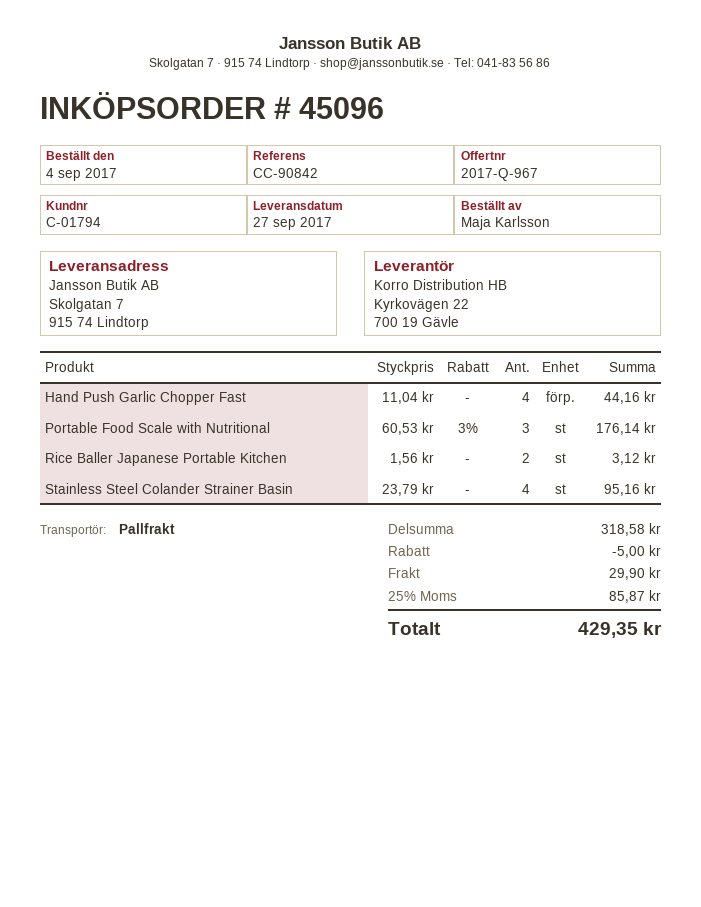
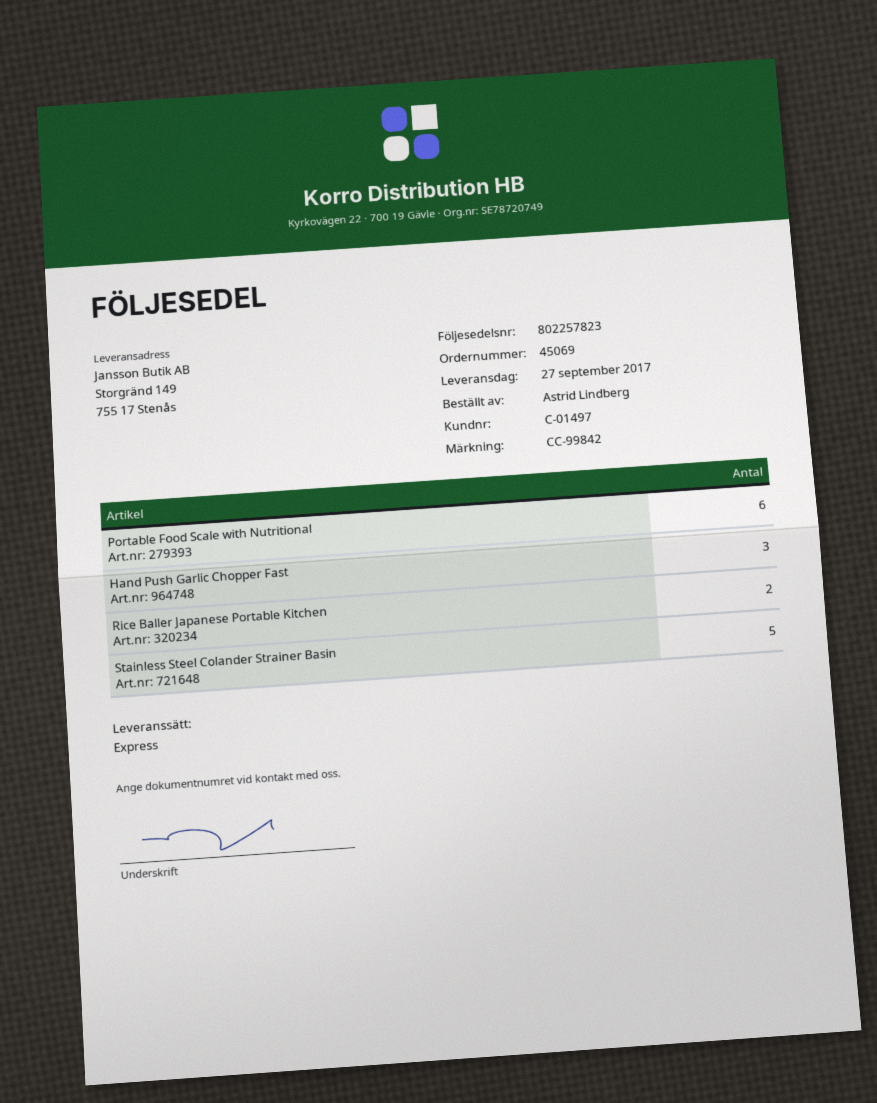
order number: 45096 -> 45069
customer number: C-01794 -> C-01497
reference: CC-90842 -> CC-99842
ordered by: Maja Karlsson -> Astrid Lindberg
shipping method: pallet freight -> express
ship to: Skolgatan 7, 915 74 Lindtorp -> Storgränd 149, 755 17 Stenås
Hand Push Garlic Chopper Fast: 4 -> 3
Portable Food Scale with Nutritional: 3 -> 6
Stainless Steel Colander Strainer Basin: 4 -> 5

